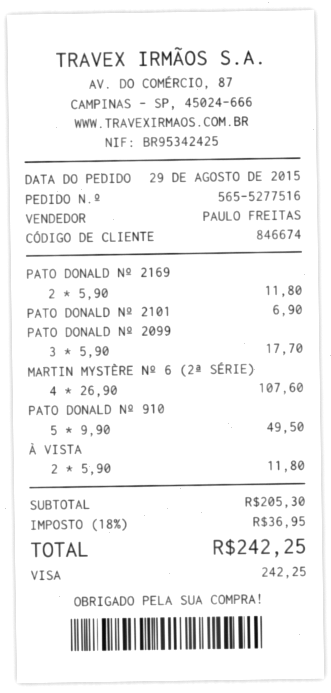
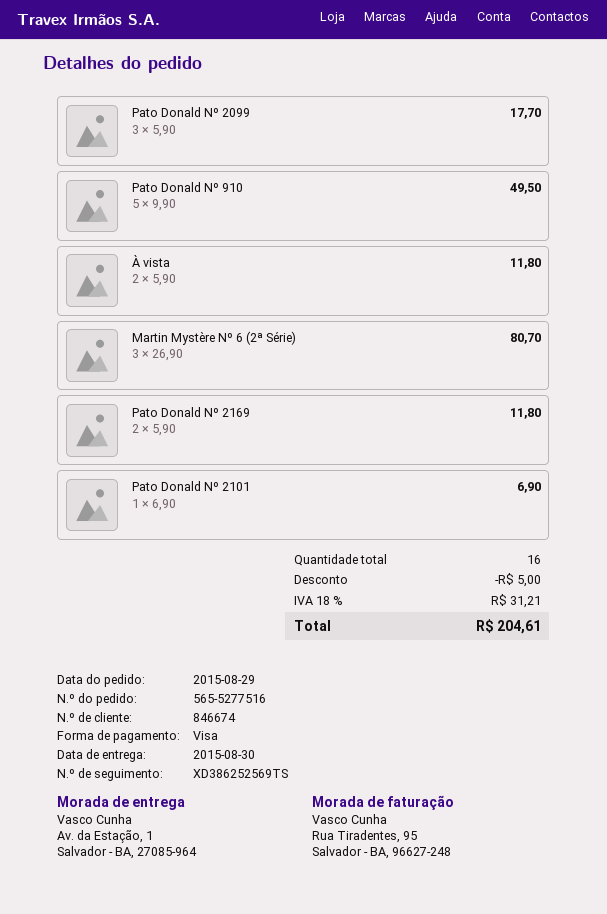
MARTIN MYSTÈRE Nº 6 (2ª SÉRIE): 4 x 26.90 = 107.60 -> 3 x 26.90 = 80.70
discount: none -> 5.00
tax: 18% = 36.95 -> 18% = 31.21
total: 242.25 -> 204.61

